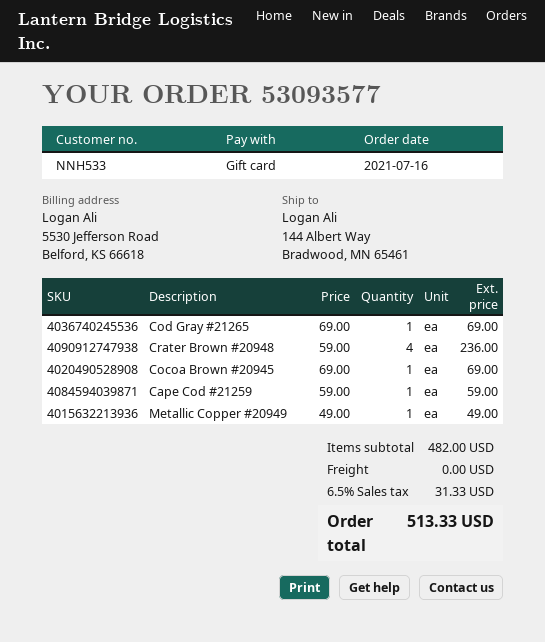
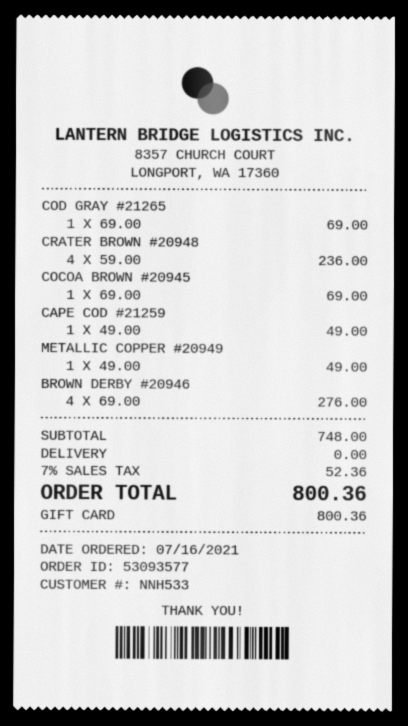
Cape Cod #21259: 1 x 59.00 = 59.00 -> 1 x 49.00 = 49.00
BROWN DERBY #20946: none -> 4 x 69.00 = 276.00
subtotal: 482.00 -> 748.00
tax: 6.5% = 31.33 -> 7% = 52.36
total: 513.33 -> 800.36

